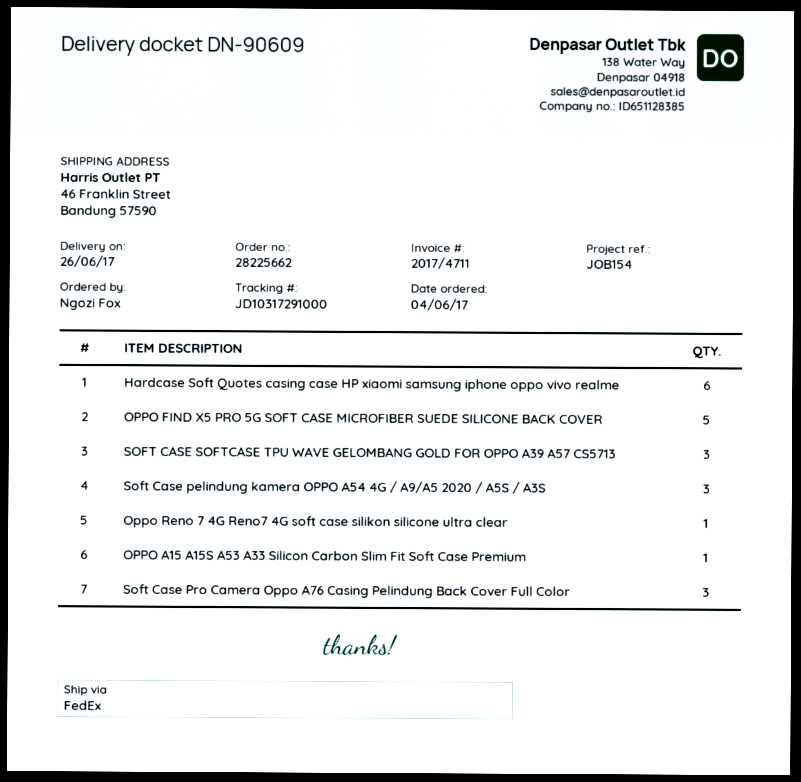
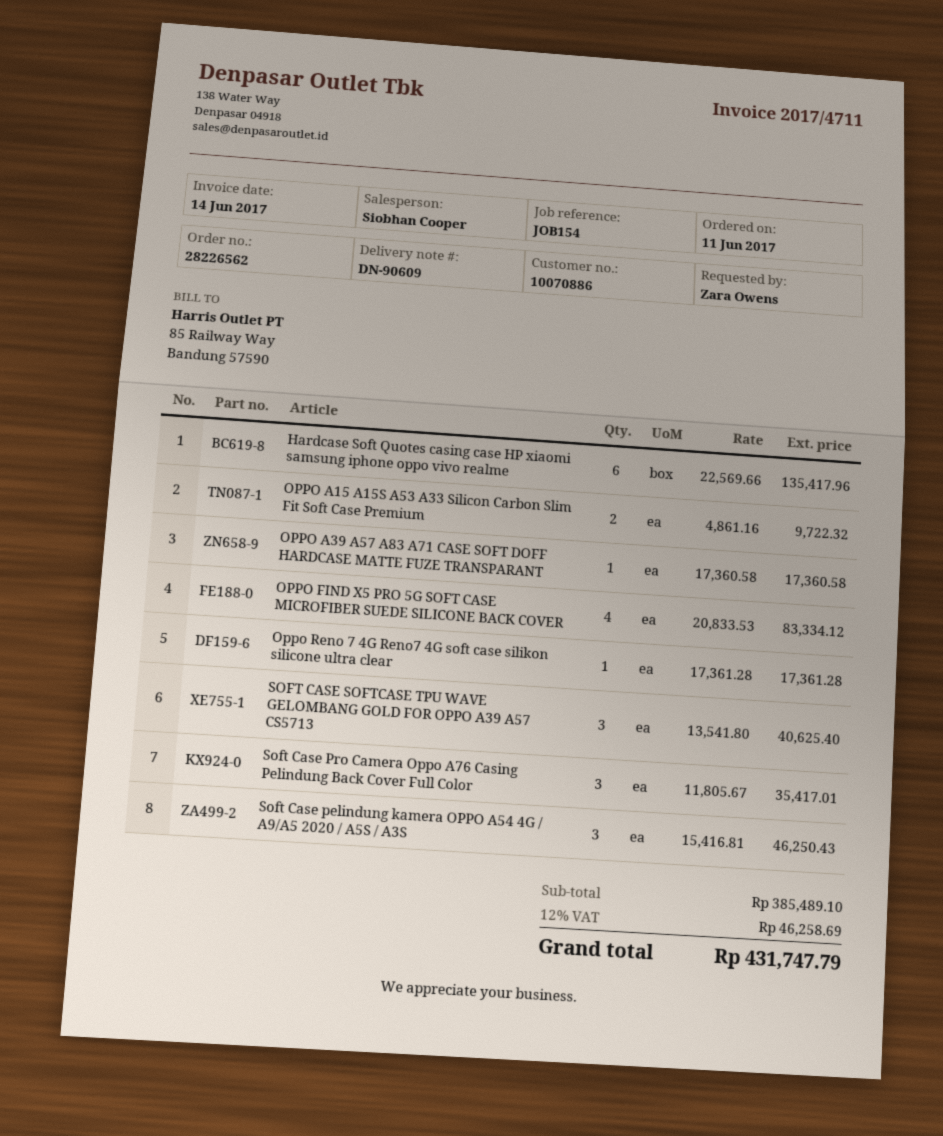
order number: 28225662 -> 28226562
order date: 2017-06-04 -> 2017-06-11
ordered by: Ngozi Fox -> Zara Owens
OPPO FIND X5 PRO 5G SOFT CASE MICROFIBER SUEDE SILICONE BACK COVER: 5 -> 4
OPPO A15 A15S A53 A33 Silicon Carbon Slim Fit Soft Case Premium: 1 -> 2
OPPO A39 A57 A83 A71 CASE SOFT DOFF HARDCASE MATTE FUZE TRANSPARANT: none -> 1

